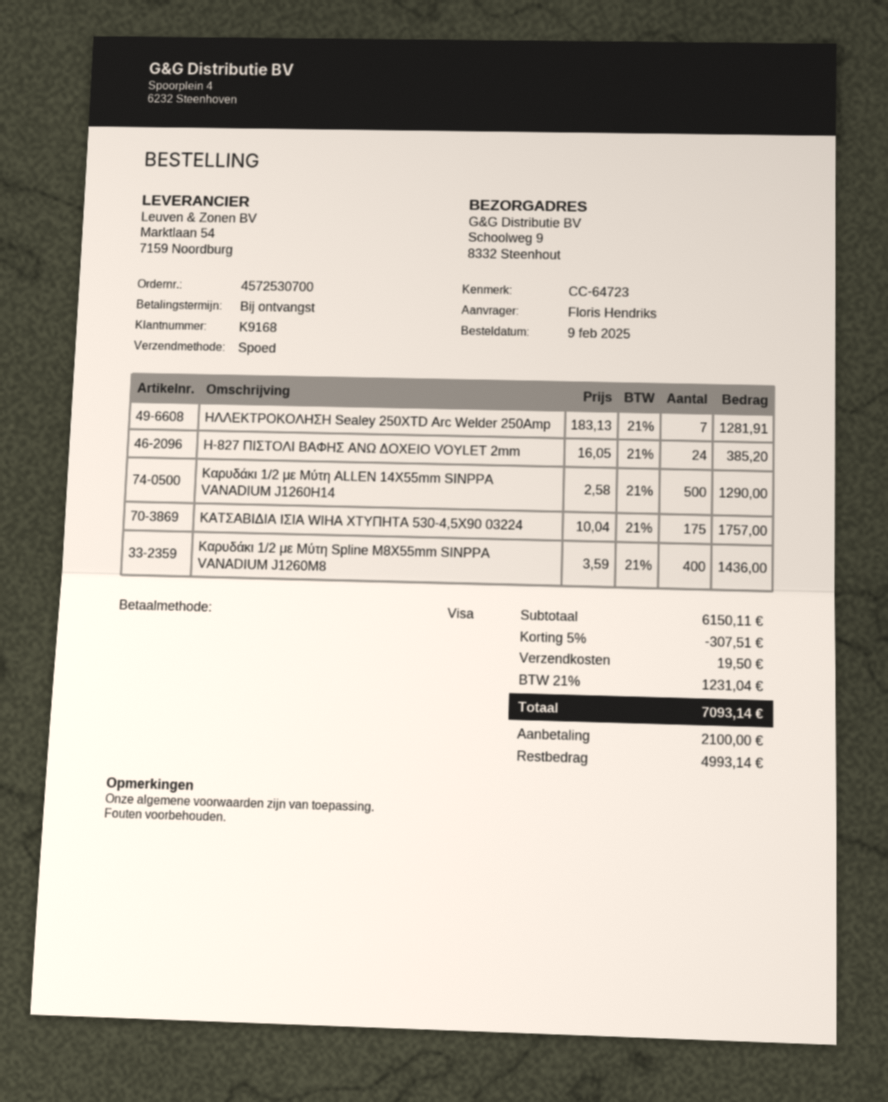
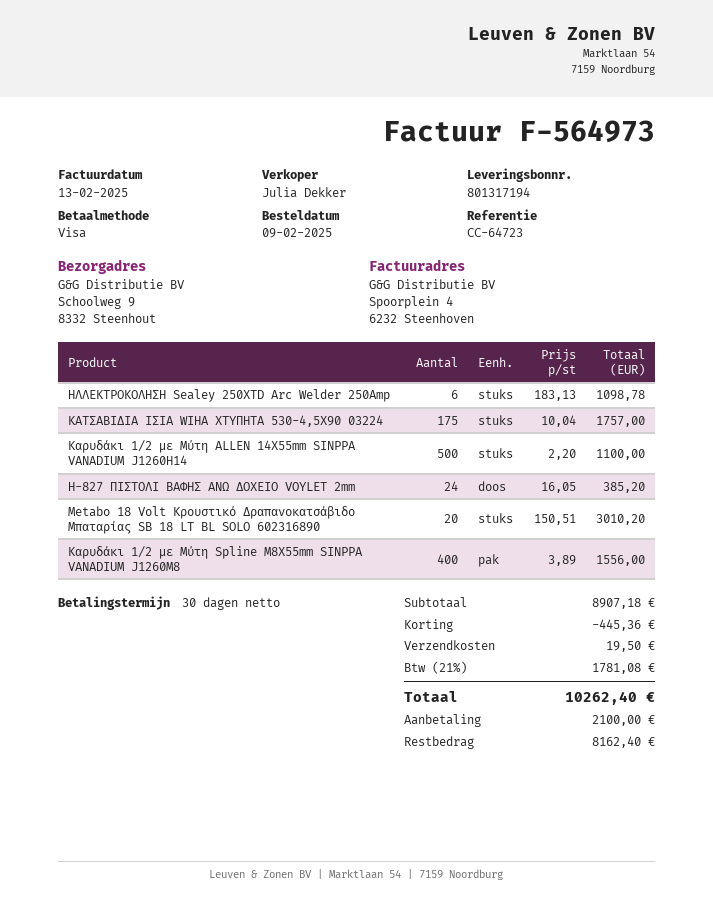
payment terms: on receipt -> 30 days
ΗΛΛΕΚΤΡΟΚΟΛΗΣΗ Sealey 250XTD Arc Welder 250Amp: 7 x 183.13 = 1281.91 -> 6 x 183.13 = 1098.78
Καρυδάκι 1/2 με Μύτη ALLEN 14X55mm SINPPA VANADIUM J1260H14: 500 x 2.58 = 1290.00 -> 500 x 2.20 = 1100.00
Καρυδάκι 1/2 με Μύτη Spline M8Χ55mm SINPPA VANADIUM J1260M8: 400 x 3.59 = 1436.00 -> 400 x 3.89 = 1556.00
Metabo 18 Volt Κρουστικό Δραπανοκατσάβιδο Μπαταρίας SB 18 LT BL SOLO 602316890: none -> 20 x 150.51 = 3010.20
subtotal: 6150.11 -> 8907.18
discount: 307.51 -> 445.36
tax: 21% = 1231.04 -> 21% = 1781.08
total: 7093.14 -> 10262.40
balance: 4993.14 -> 8162.40

